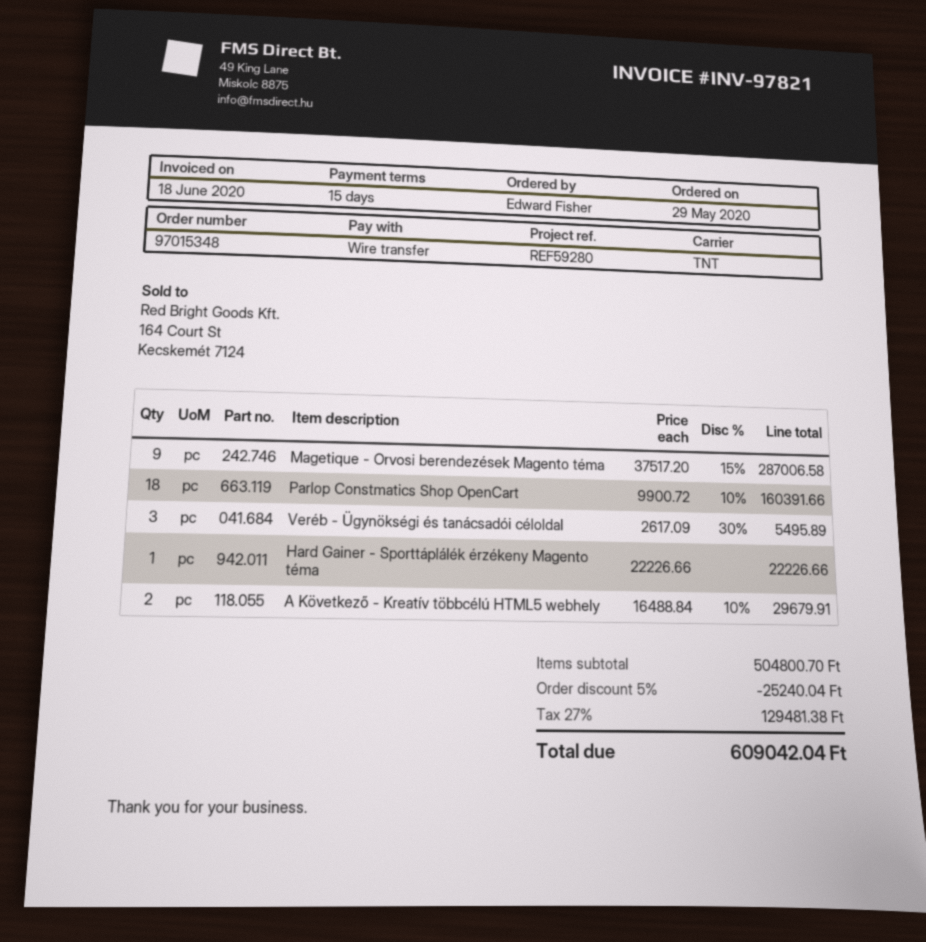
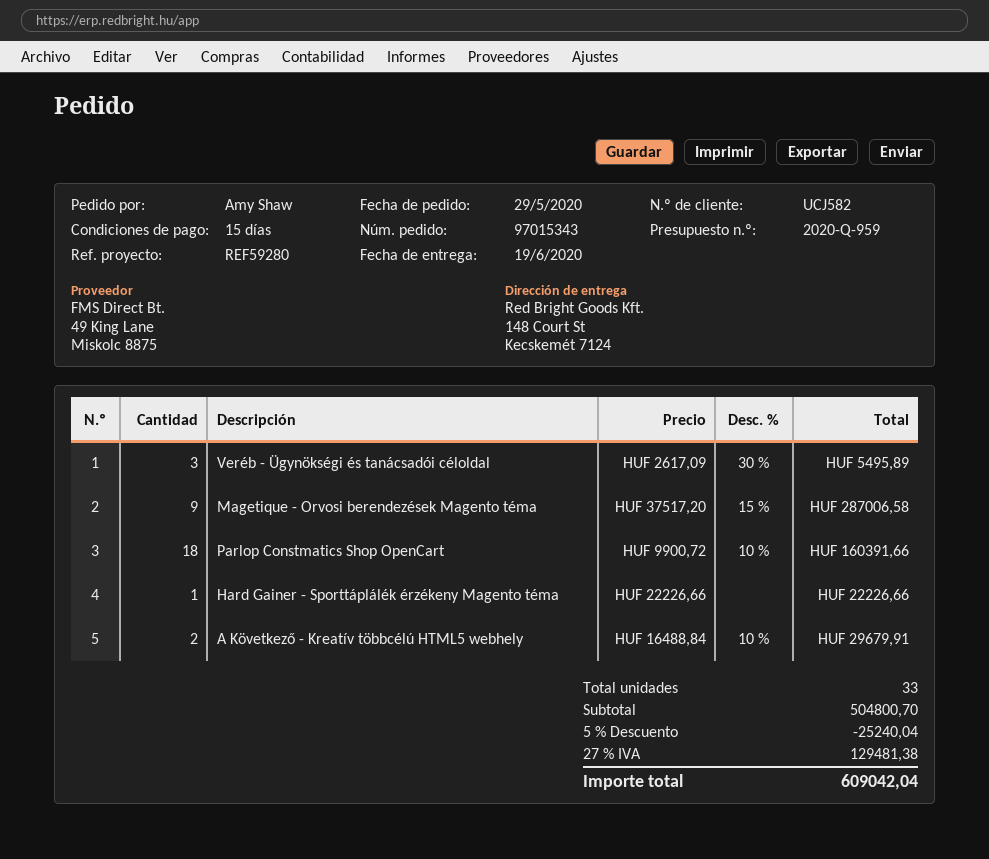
order number: 97015348 -> 97015343
ordered by: Edward Fisher -> Amy Shaw

